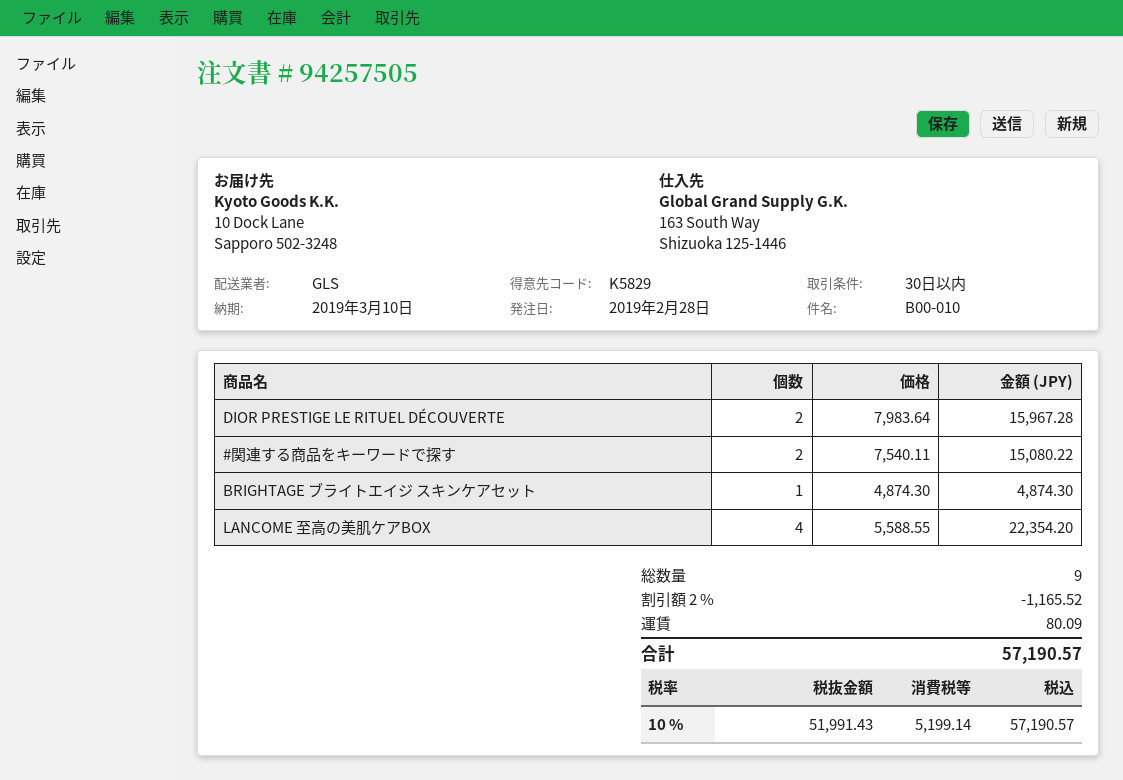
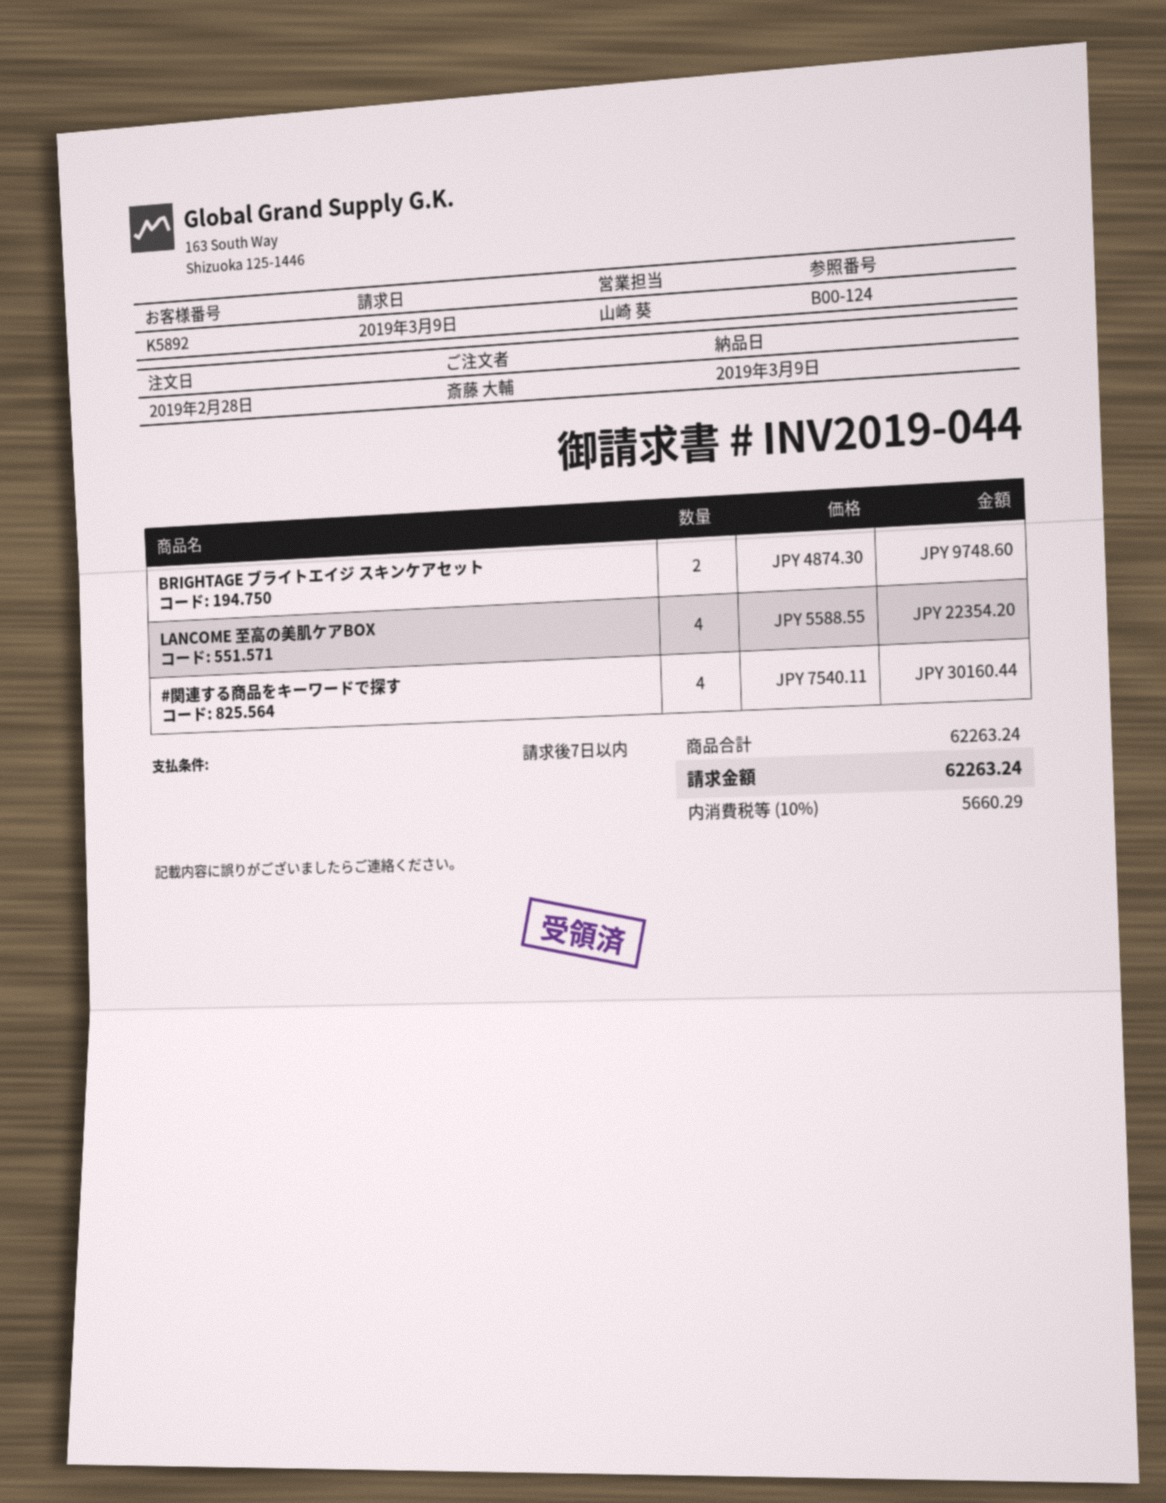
delivery date: 2019-03-10 -> 2019-03-09
payment terms: 30 days -> 7 days
customer number: K5829 -> K5892
reference: B00-010 -> B00-124
DIOR PRESTIGE LE RITUEL DÉCOUVERTE: 2 x 7983.64 = 15967.28 -> none
#関連する商品をキーワードで探す: 2 x 7540.11 = 15080.22 -> 4 x 7540.11 = 30160.44
BRIGHTAGE ブライトエイジ スキンケアセット: 1 x 4874.30 = 4874.30 -> 2 x 4874.30 = 9748.60
discount: 2% = 1165.52 -> none
shipping: 80.09 -> none
tax: 10% = 5199.14 -> 10% = 5660.29
total: 57190.57 -> 62263.24

